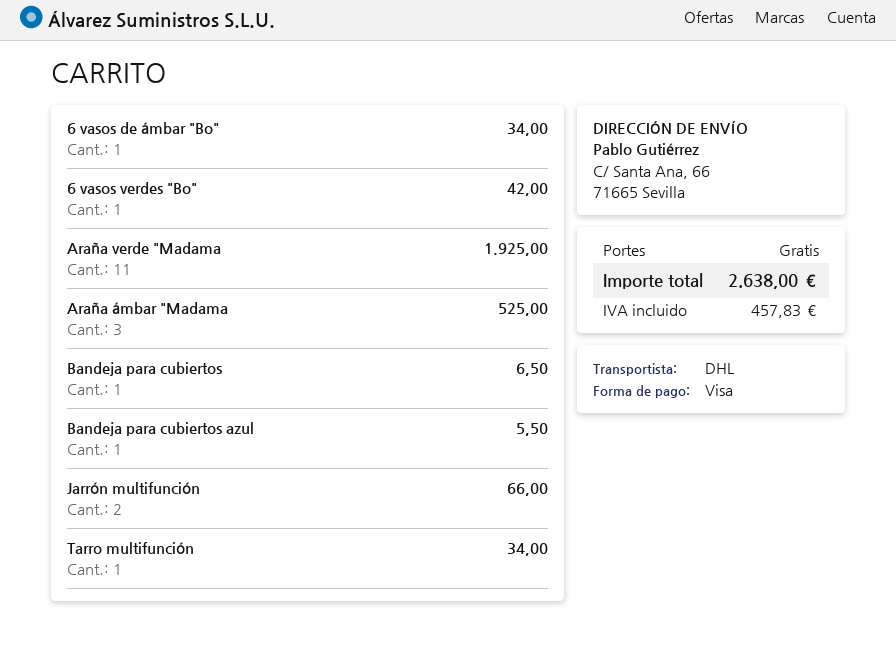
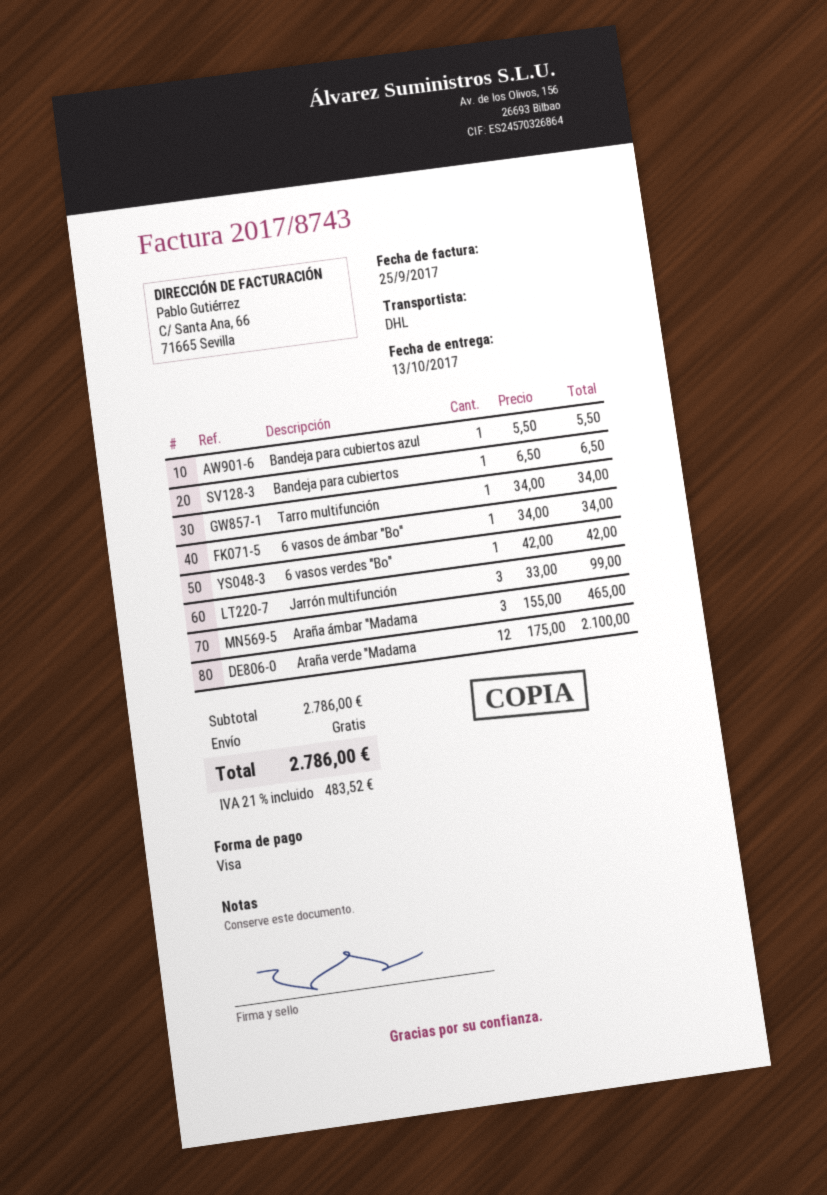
Araña verde "Madama: 11 for 1925.00 -> 12 for 2100.00
Araña ámbar "Madama: 3 for 525.00 -> 3 for 465.00
Jarrón multifunción: 2 for 66.00 -> 3 for 99.00
tax: 457.83 -> 483.52
total: 2638.00 -> 2786.00

